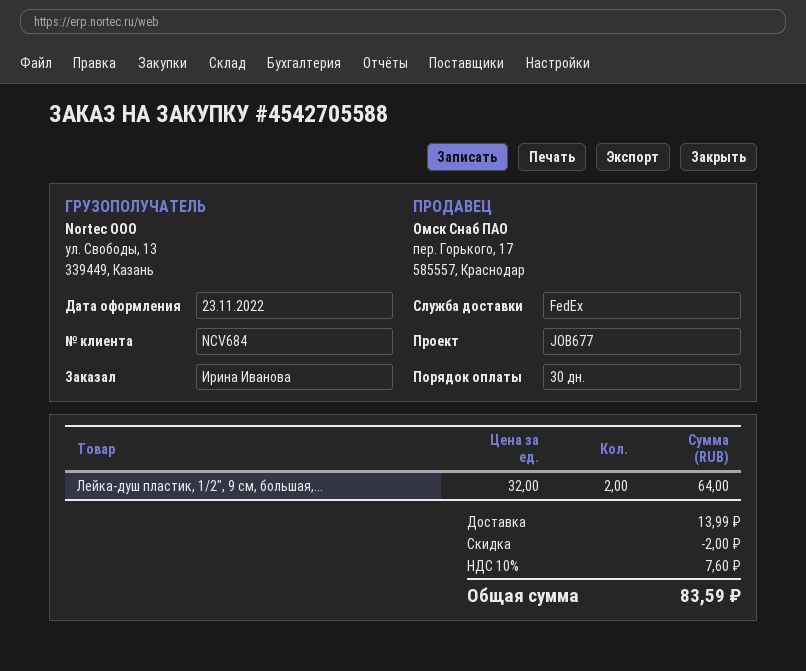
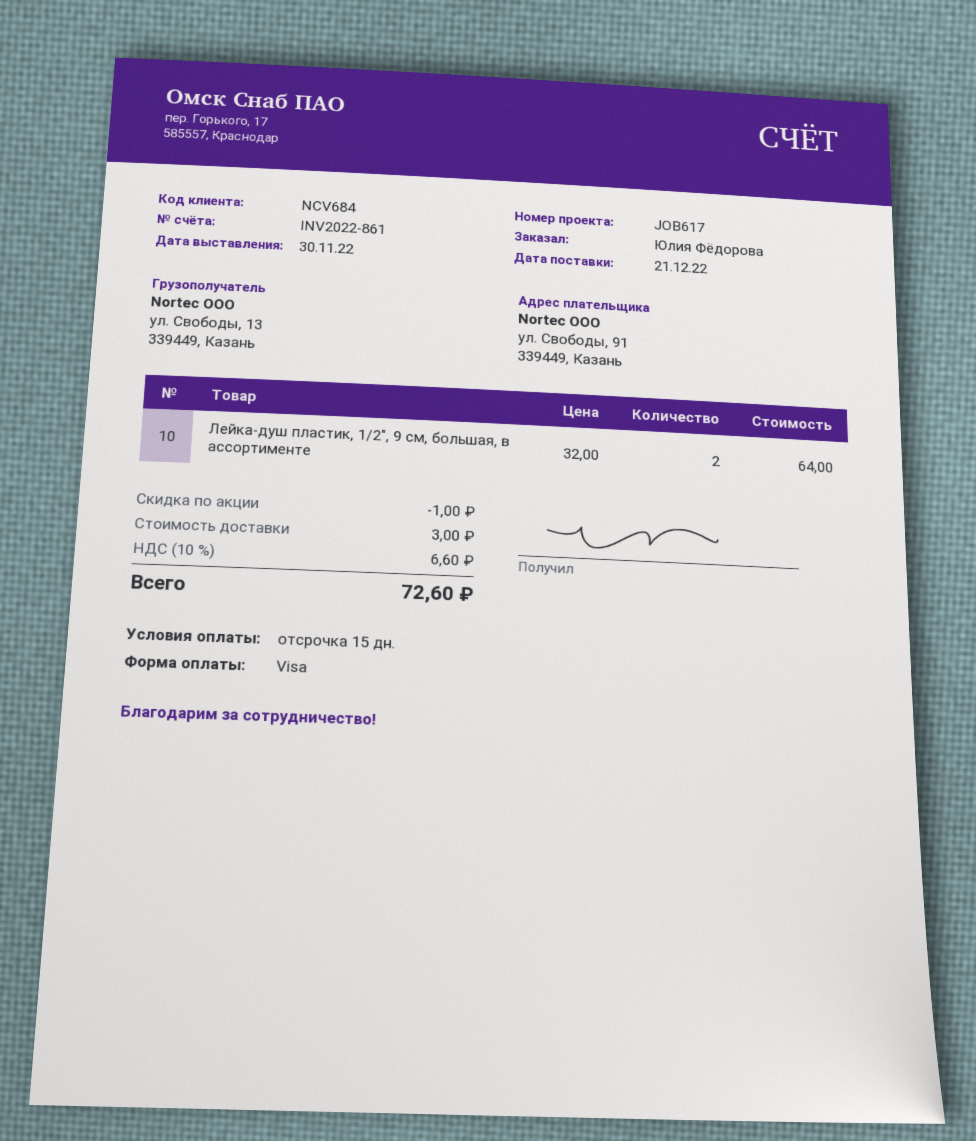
payment terms: 30 days -> 15 days
reference: JOB677 -> JOB617
ordered by: Ирина Иванова -> Юлия Фёдорова
discount: 2.00 -> 1.00
shipping: 13.99 -> 3.00
tax: 10% = 7.60 -> 10% = 6.60
total: 83.59 -> 72.60

